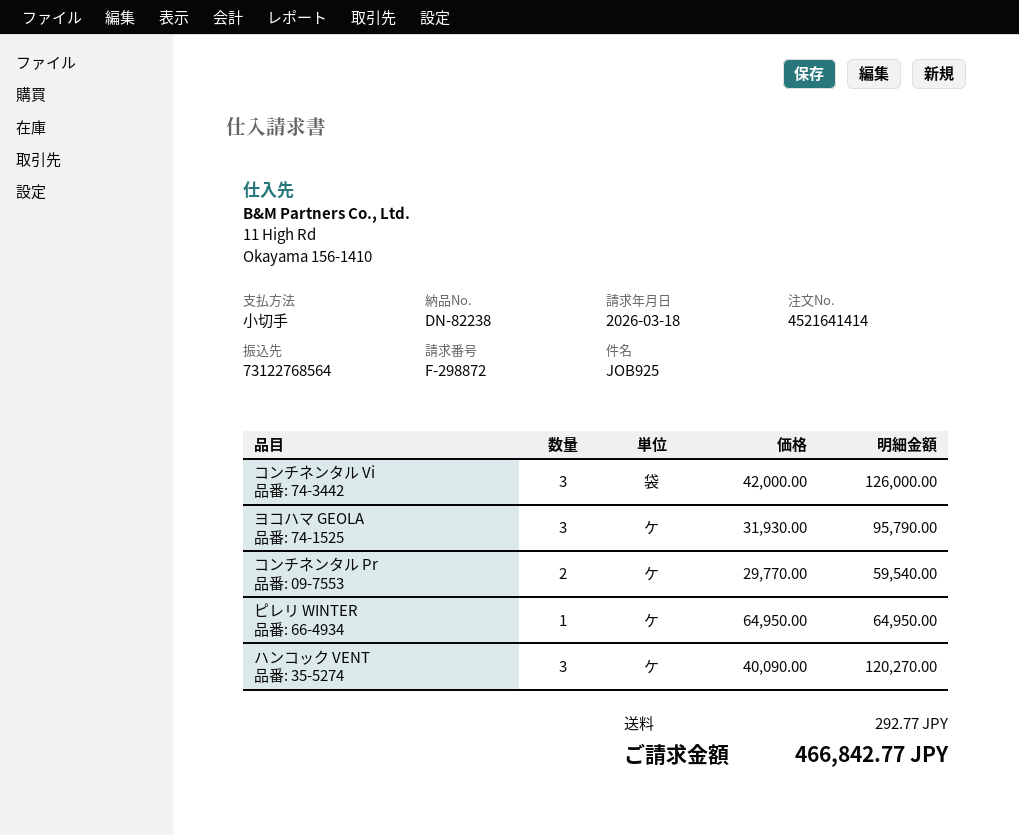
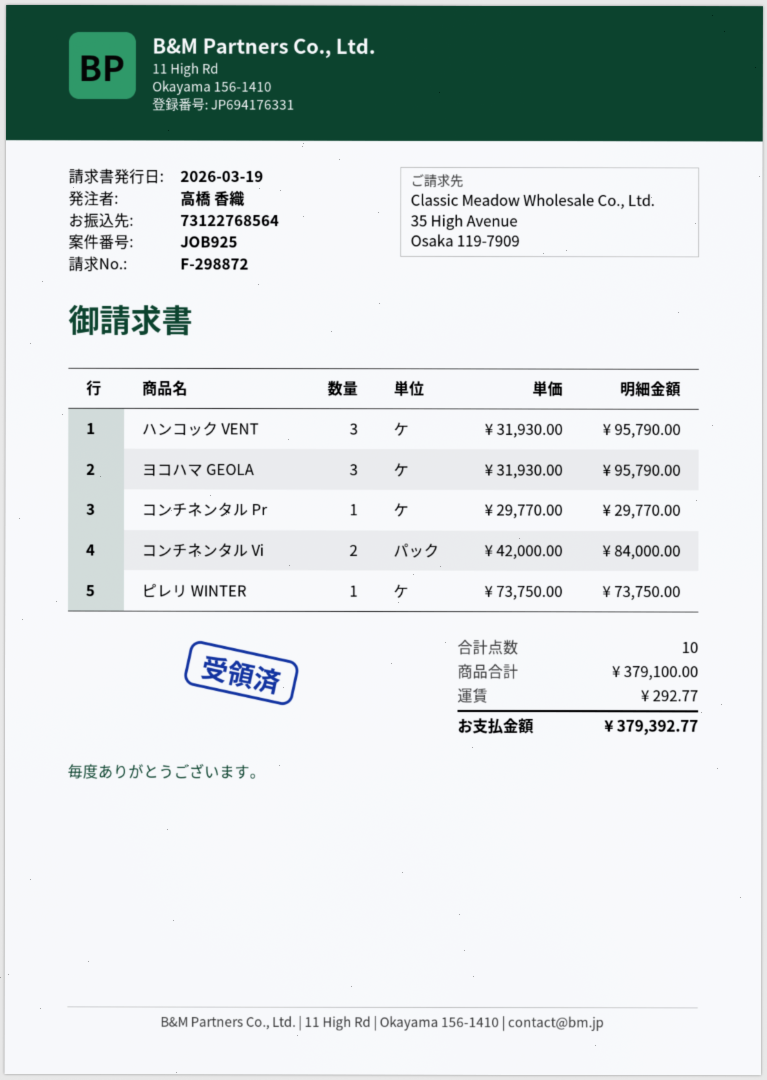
invoice date: 2026-03-18 -> 2026-03-19
コンチネンタル Vi: 3 x 42000.00 = 126000.00 -> 2 x 42000.00 = 84000.00
コンチネンタル Pr: 2 x 29770.00 = 59540.00 -> 1 x 29770.00 = 29770.00
ピレリ WINTER: 1 x 64950.00 = 64950.00 -> 1 x 73750.00 = 73750.00
ハンコック VENT: 3 x 40090.00 = 120270.00 -> 3 x 31930.00 = 95790.00
total: 466842.77 -> 379392.77

